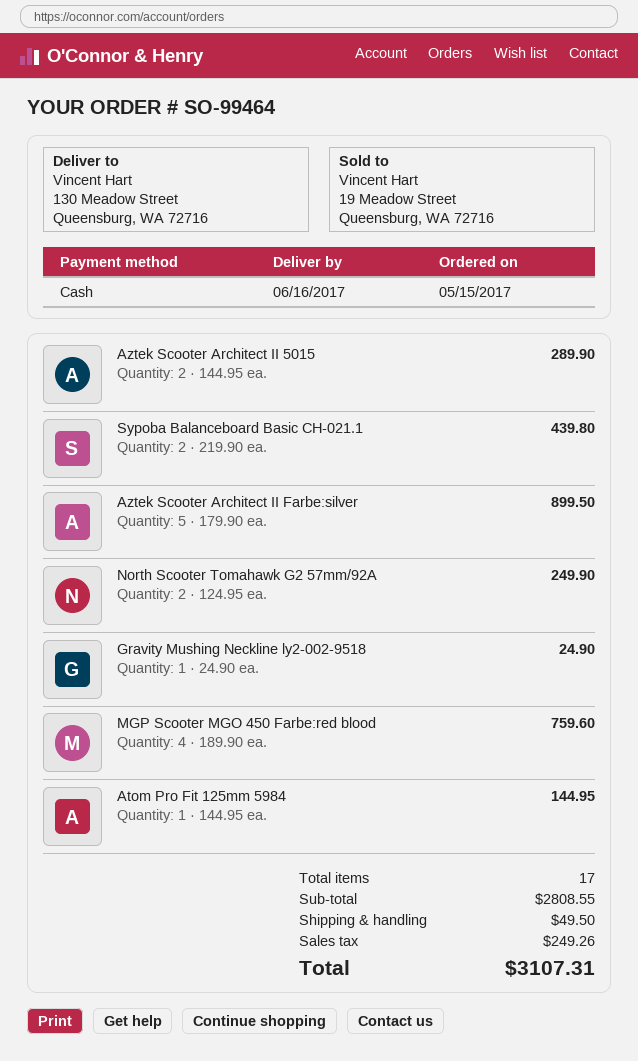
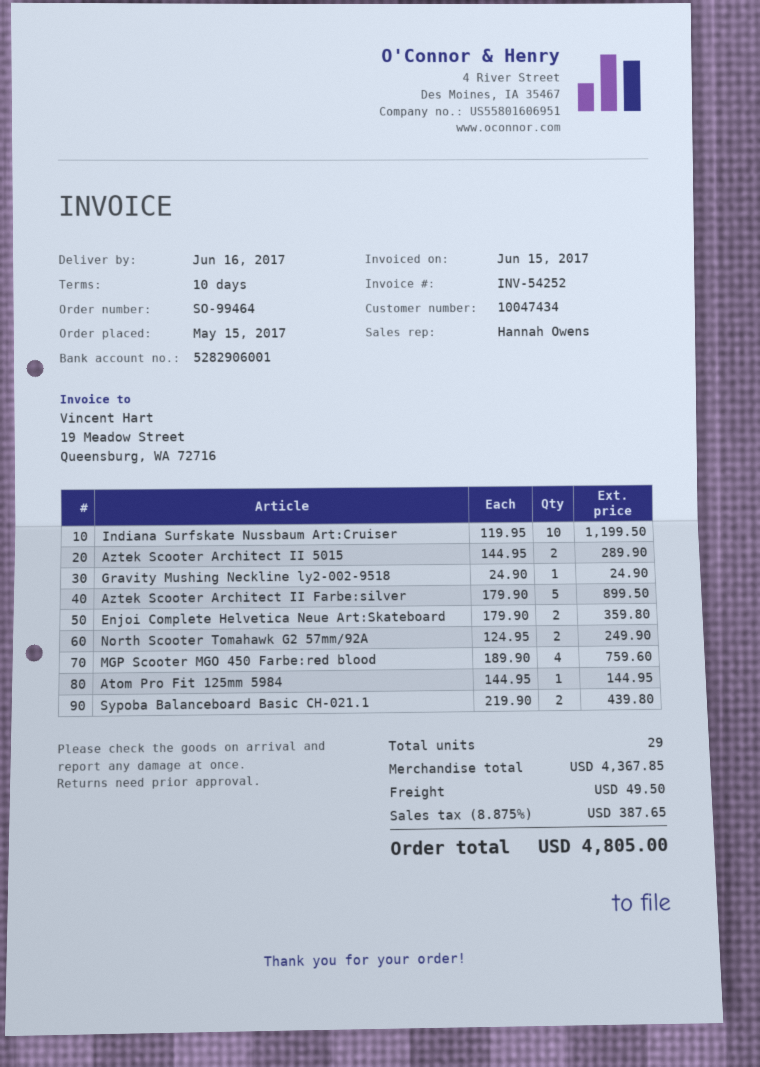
Indiana Surfskate Nussbaum Art:Cruiser: none -> 10 x 119.95 = 1199.50
Enjoi Complete Helvetica Neue Art:Skateboard: none -> 2 x 179.90 = 359.80
total quantity: 17 -> 29
subtotal: 2808.55 -> 4367.85
tax: 249.26 -> 387.65
total: 3107.31 -> 4805.00

